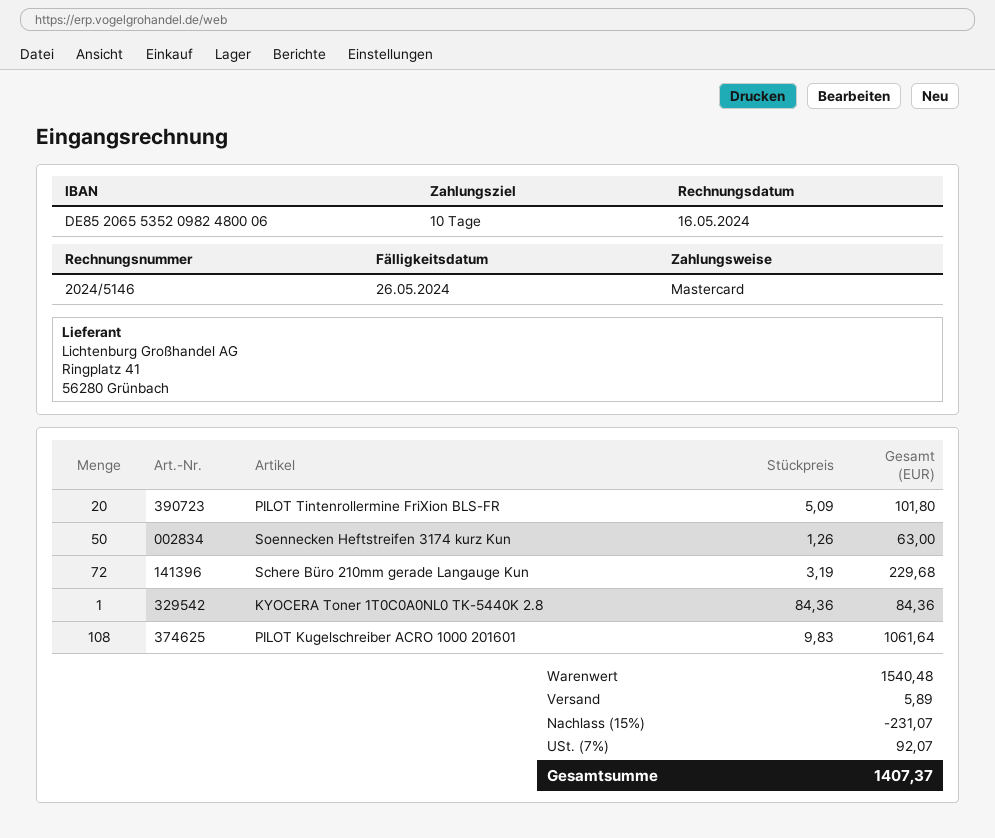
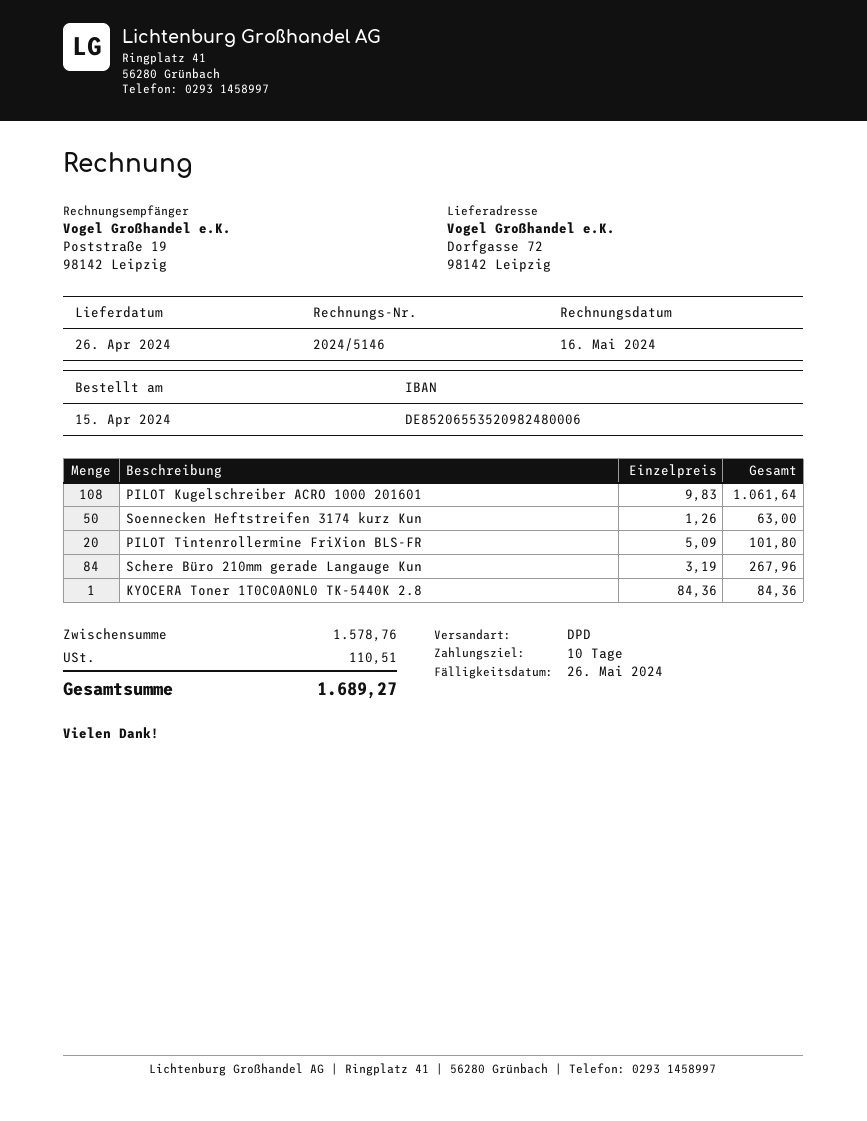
Schere Büro 210mm gerade Langauge Kun: 72 x 3.19 = 229.68 -> 84 x 3.19 = 267.96
subtotal: 1540.48 -> 1578.76
discount: 15% = 231.07 -> none
shipping: 5.89 -> none
tax: 92.07 -> 110.51
total: 1407.37 -> 1689.27

